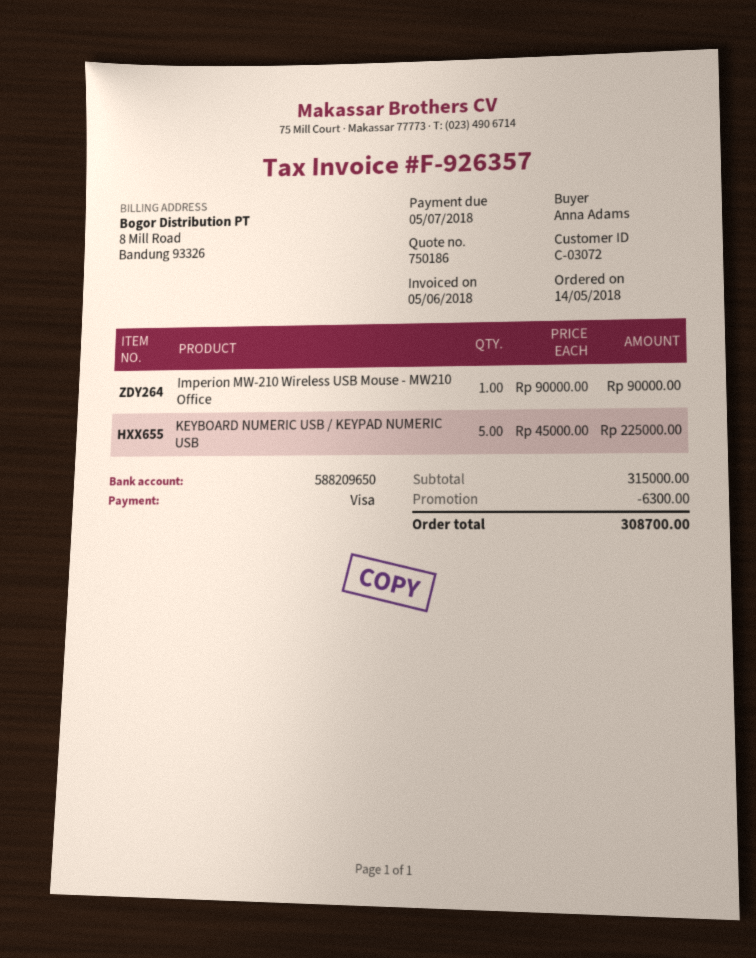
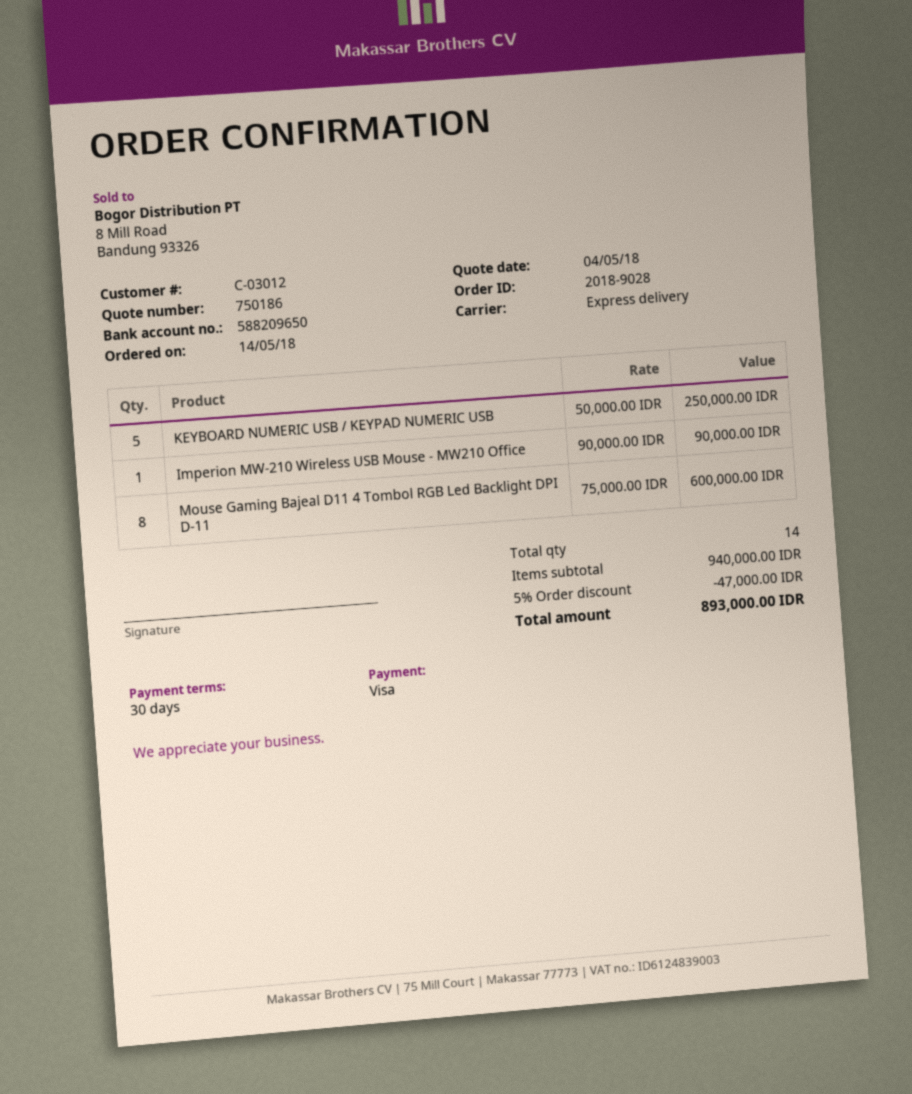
customer number: C-03072 -> C-03012
KEYBOARD NUMERIC USB / KEYPAD NUMERIC USB: 5 x 45000.00 = 225000.00 -> 5 x 50000.00 = 250000.00
Mouse Gaming Bajeal D11 4 Tombol RGB Led Backlight DPI D-11: none -> 8 x 75000.00 = 600000.00
subtotal: 315000.00 -> 940000.00
discount: 6300.00 -> 47000.00
total: 308700.00 -> 893000.00

